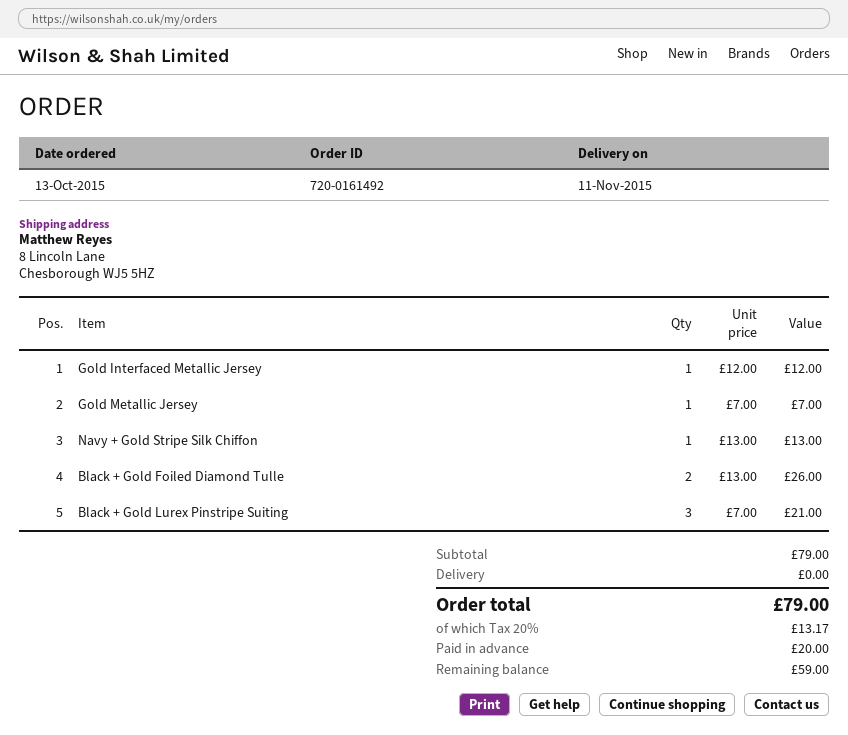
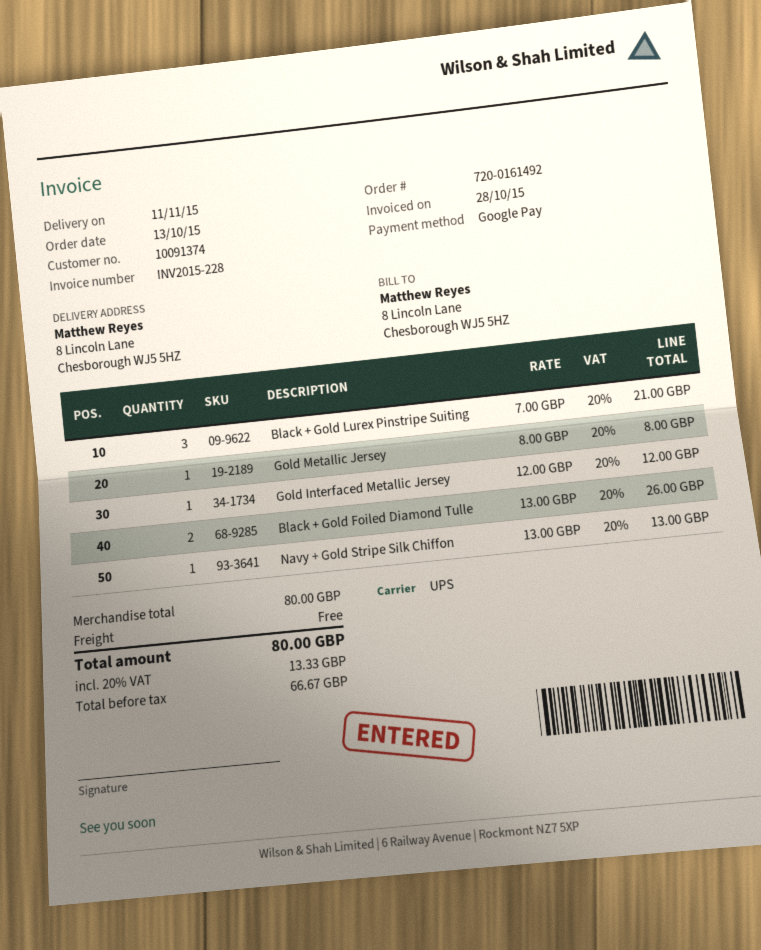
Gold Metallic Jersey: 1 x 7.00 = 7.00 -> 1 x 8.00 = 8.00
subtotal: 79.00 -> 80.00
tax: 20% = 13.17 -> 20% = 13.33
total: 79.00 -> 80.00

